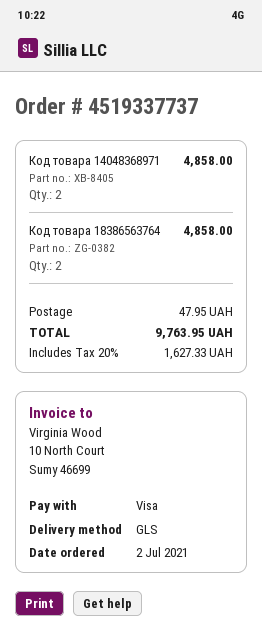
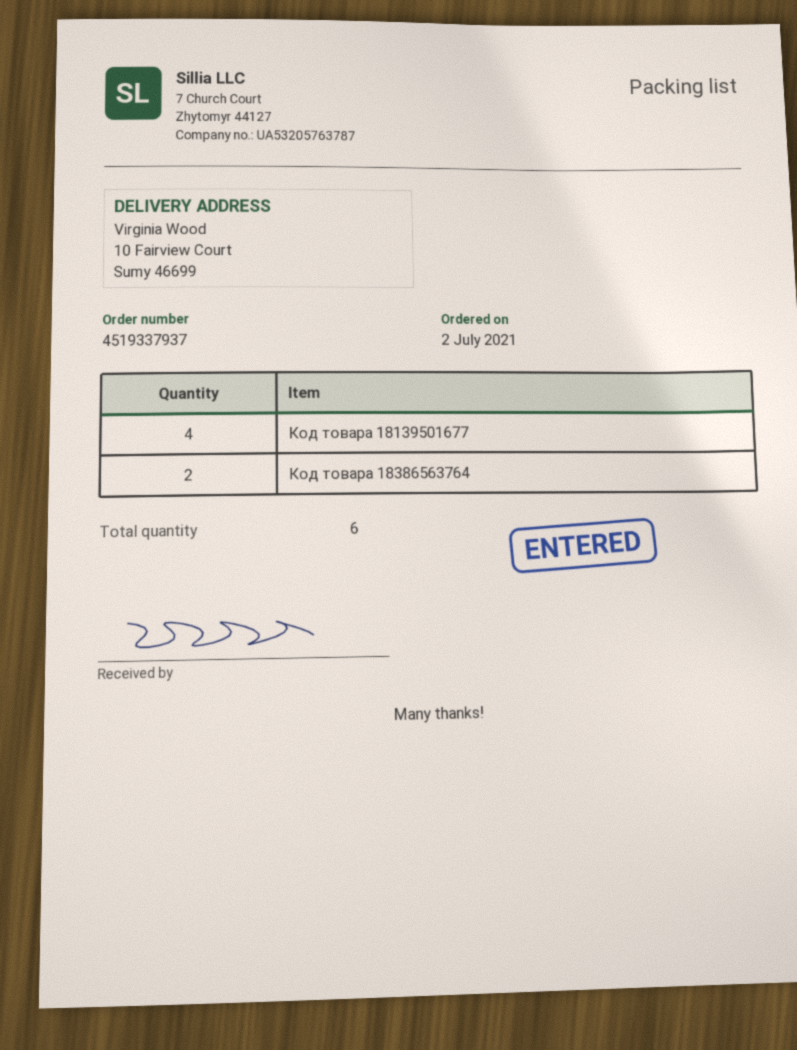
order number: 4519337737 -> 4519337937
Код товара 14048368971: 2 -> none
Код товара 18139501677: none -> 4

